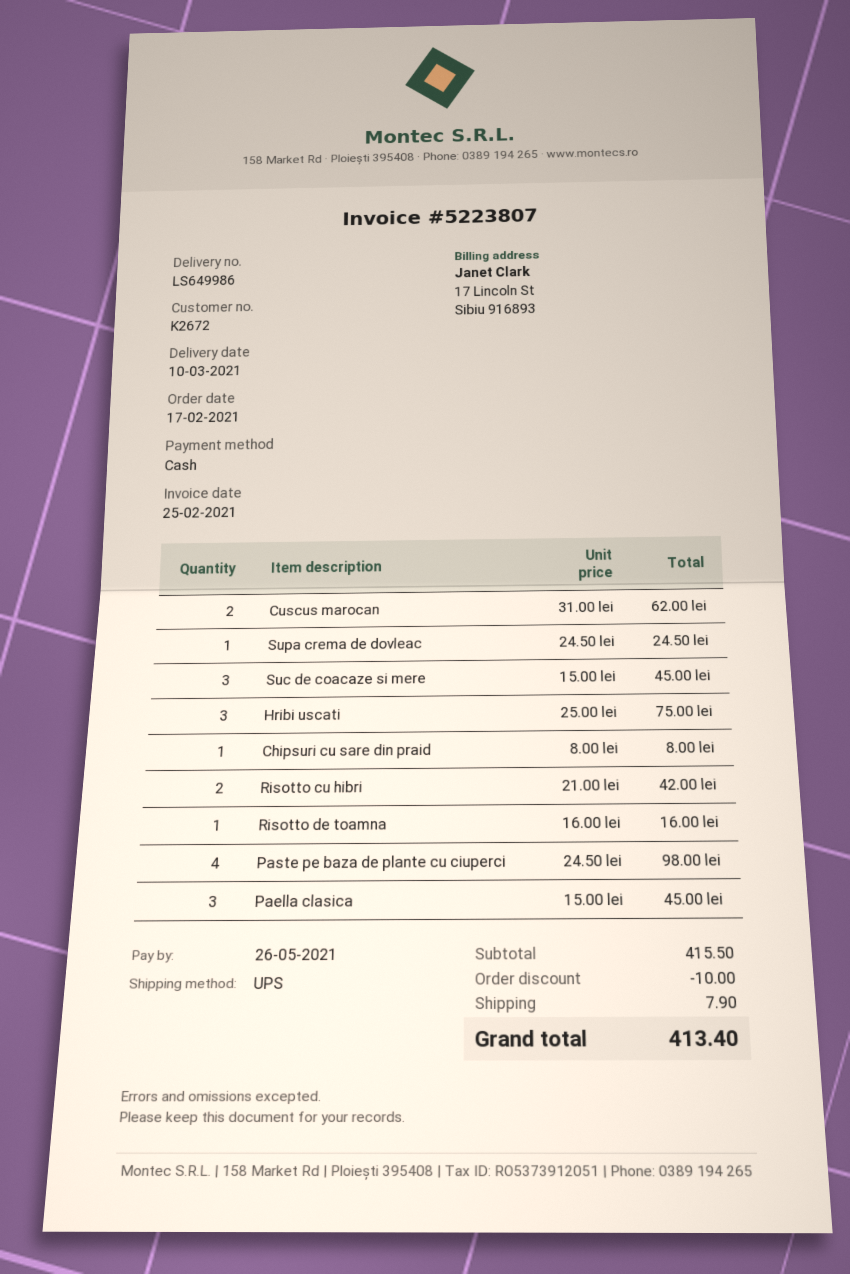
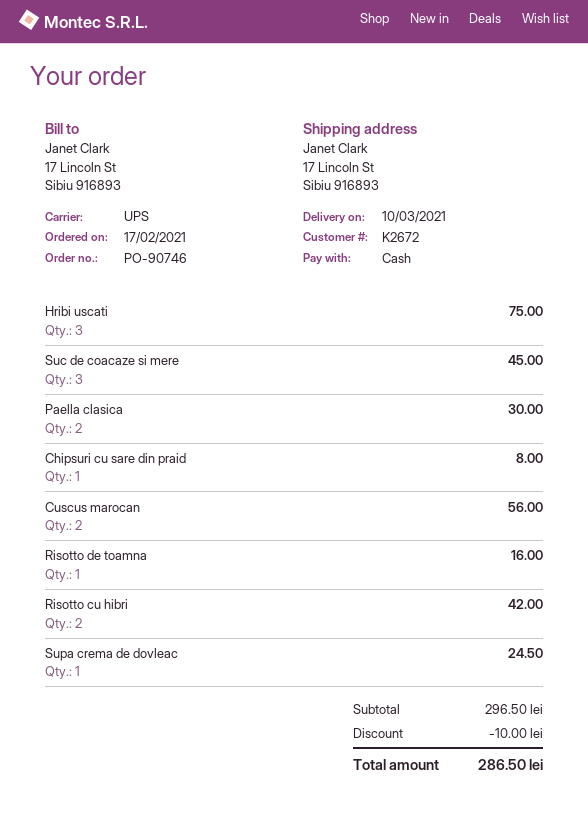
Cuscus marocan: 2 for 62.00 -> 2 for 56.00
Paste pe baza de plante cu ciuperci: 4 for 98.00 -> none
Paella clasica: 3 for 45.00 -> 2 for 30.00
subtotal: 415.50 -> 296.50
shipping: 7.90 -> none
total: 413.40 -> 286.50

